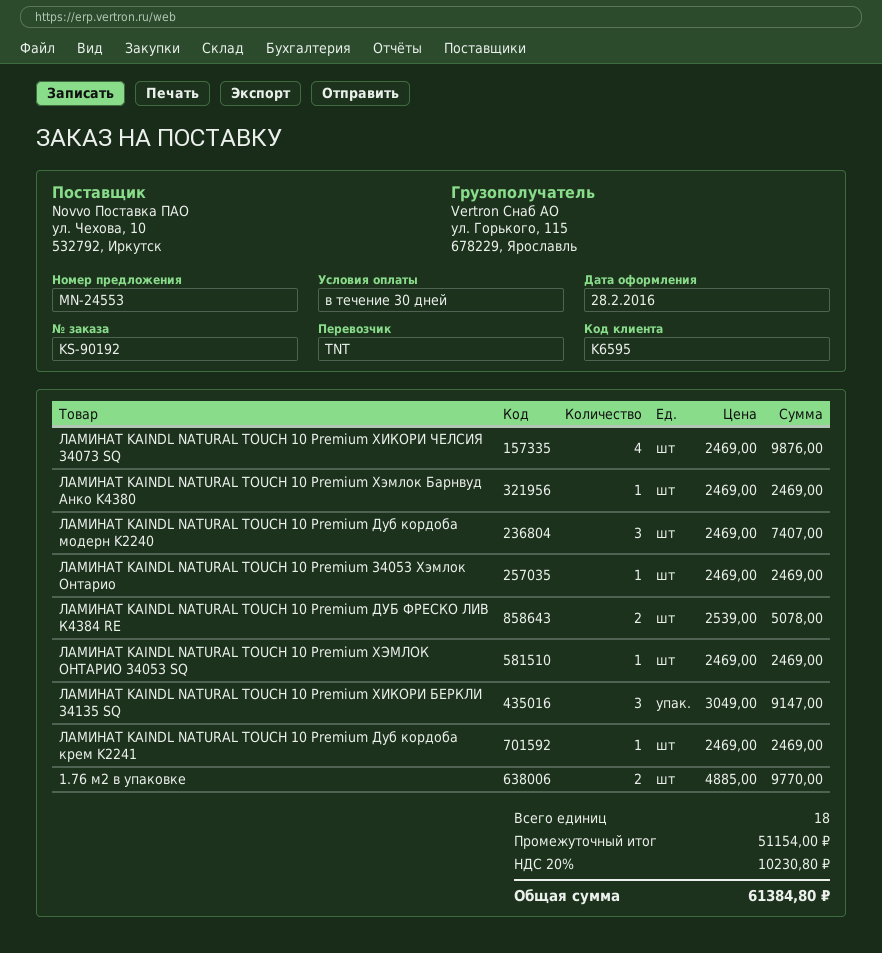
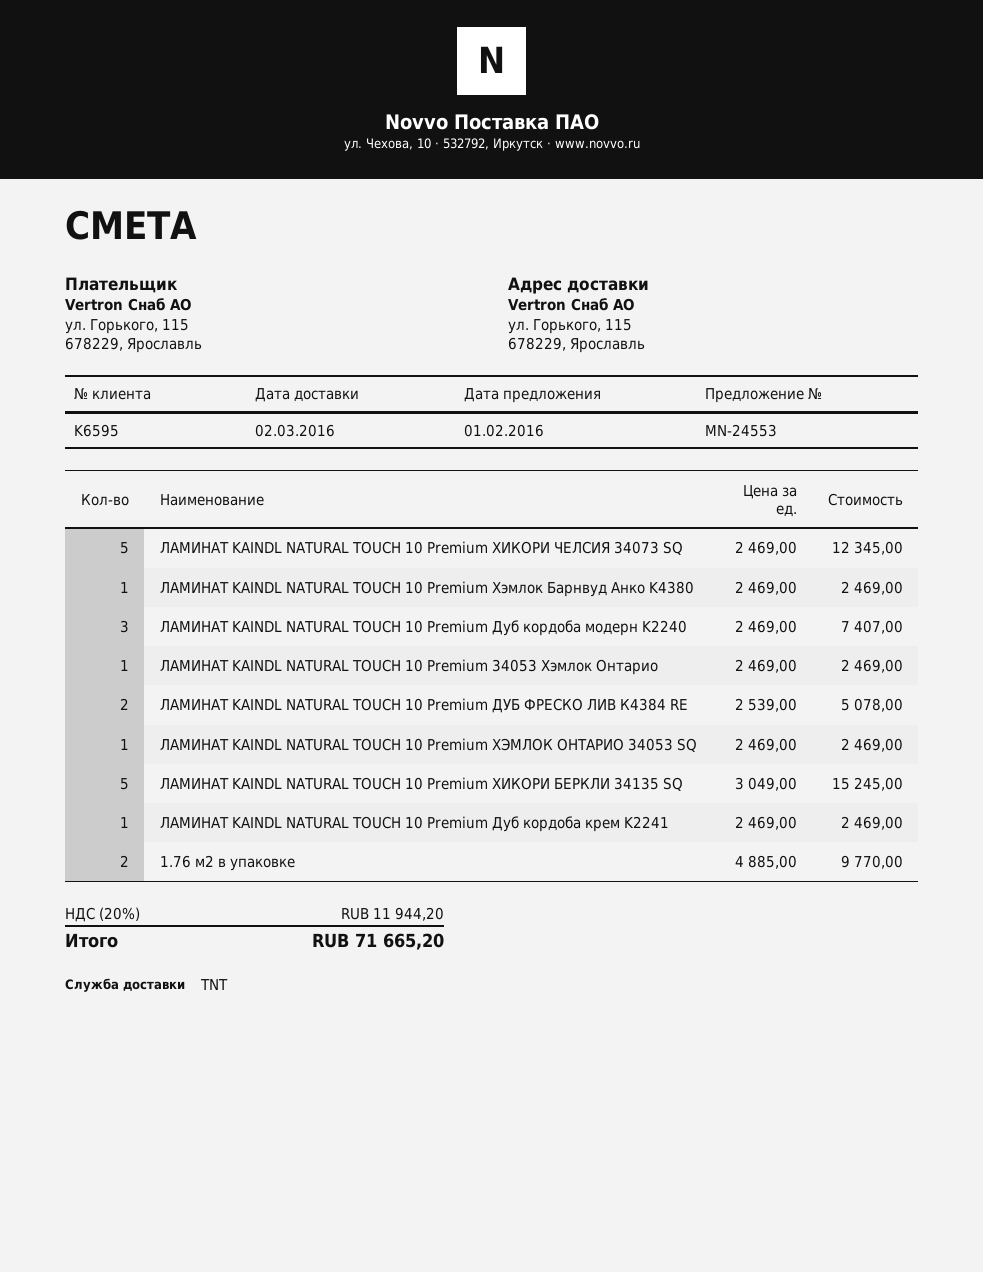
ЛАМИНАТ KAINDL NATURAL TOUCH 10 Premium ХИКОРИ ЧЕЛСИЯ 34073 SQ: 4 x 2469.00 = 9876.00 -> 5 x 2469.00 = 12345.00
ЛАМИНАТ KAINDL NATURAL TOUCH 10 Premium ХИКОРИ БЕРКЛИ 34135 SQ: 3 x 3049.00 = 9147.00 -> 5 x 3049.00 = 15245.00
tax: 20% = 10230.80 -> 20% = 11944.20
total: 61384.80 -> 71665.20

